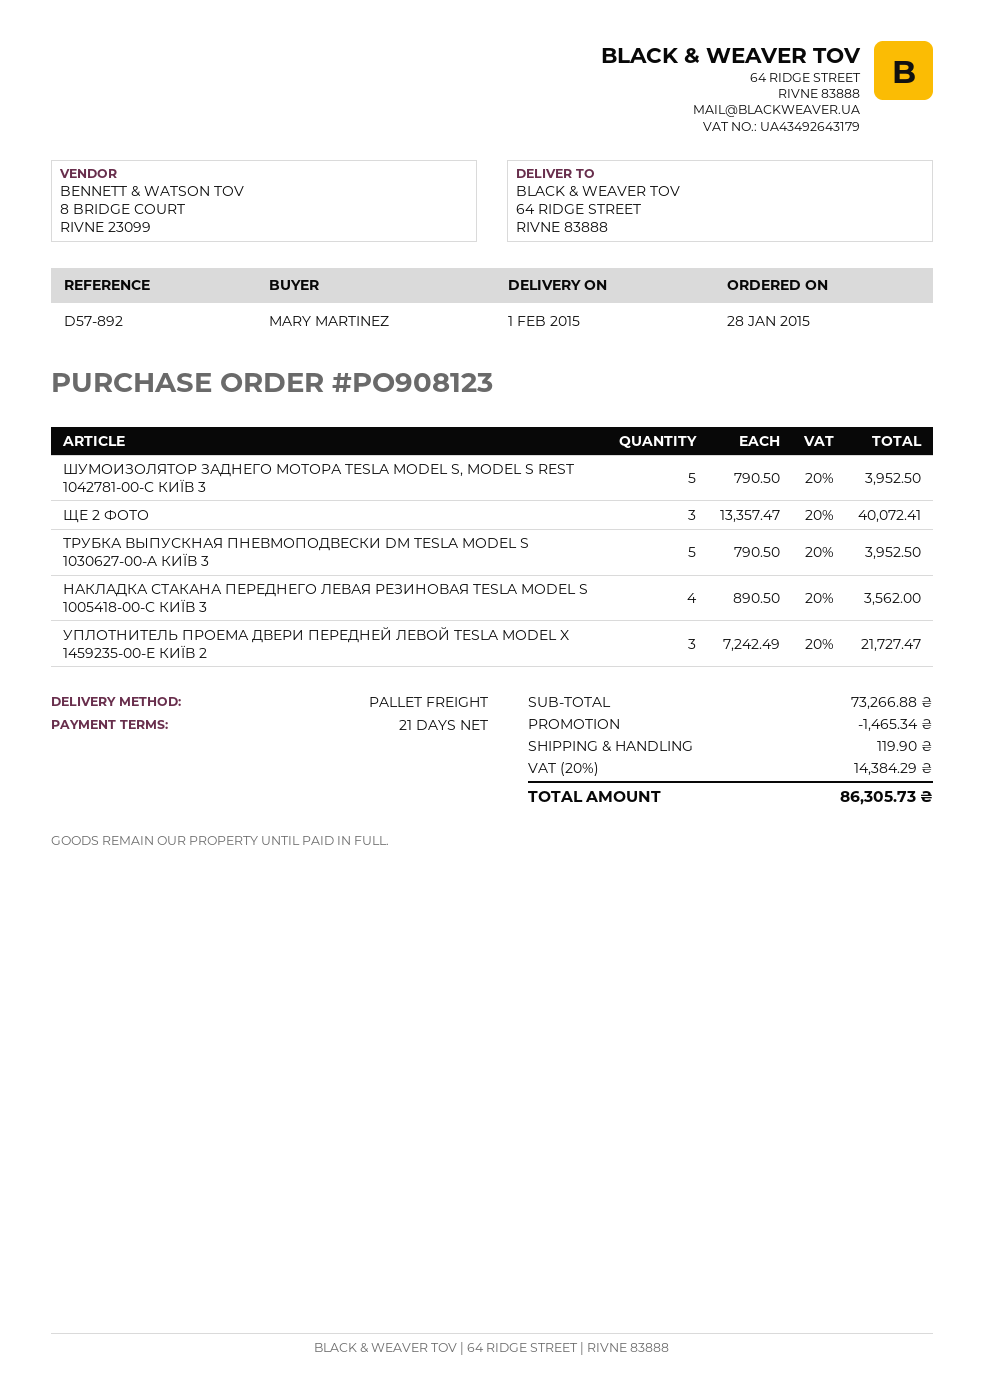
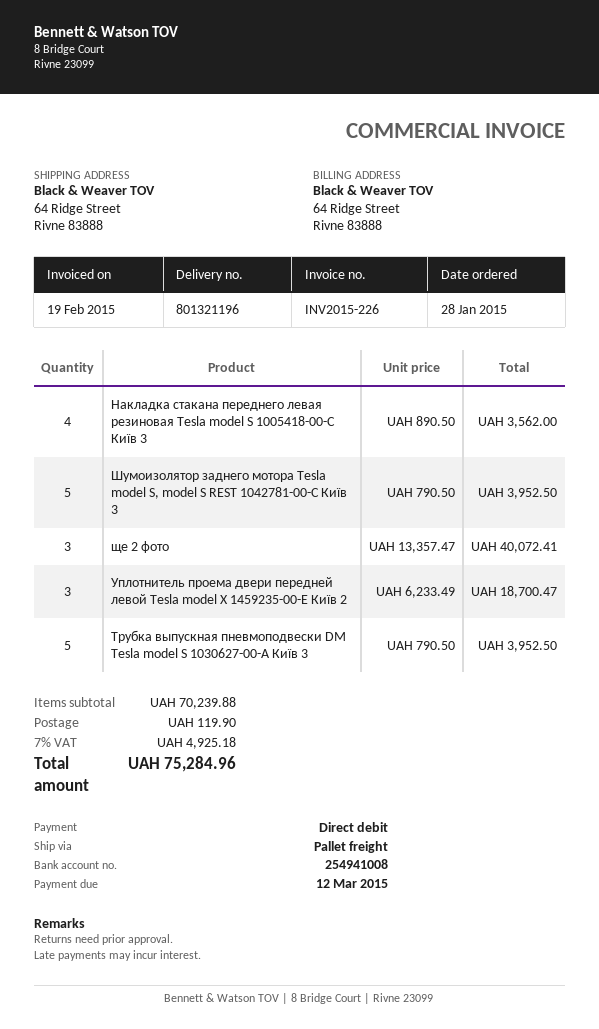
УПЛОТНИТЕЛЬ ПРОЕМА ДВЕРИ ПЕРЕДНЕЙ ЛЕВОЙ TESLA MODEL X 1459235-00-E КИЇВ 2: 3 x 7242.49 = 21727.47 -> 3 x 6233.49 = 18700.47
subtotal: 73266.88 -> 70239.88
discount: 1465.34 -> none
tax: 20% = 14384.29 -> 7% = 4925.18
total: 86305.73 -> 75284.96

